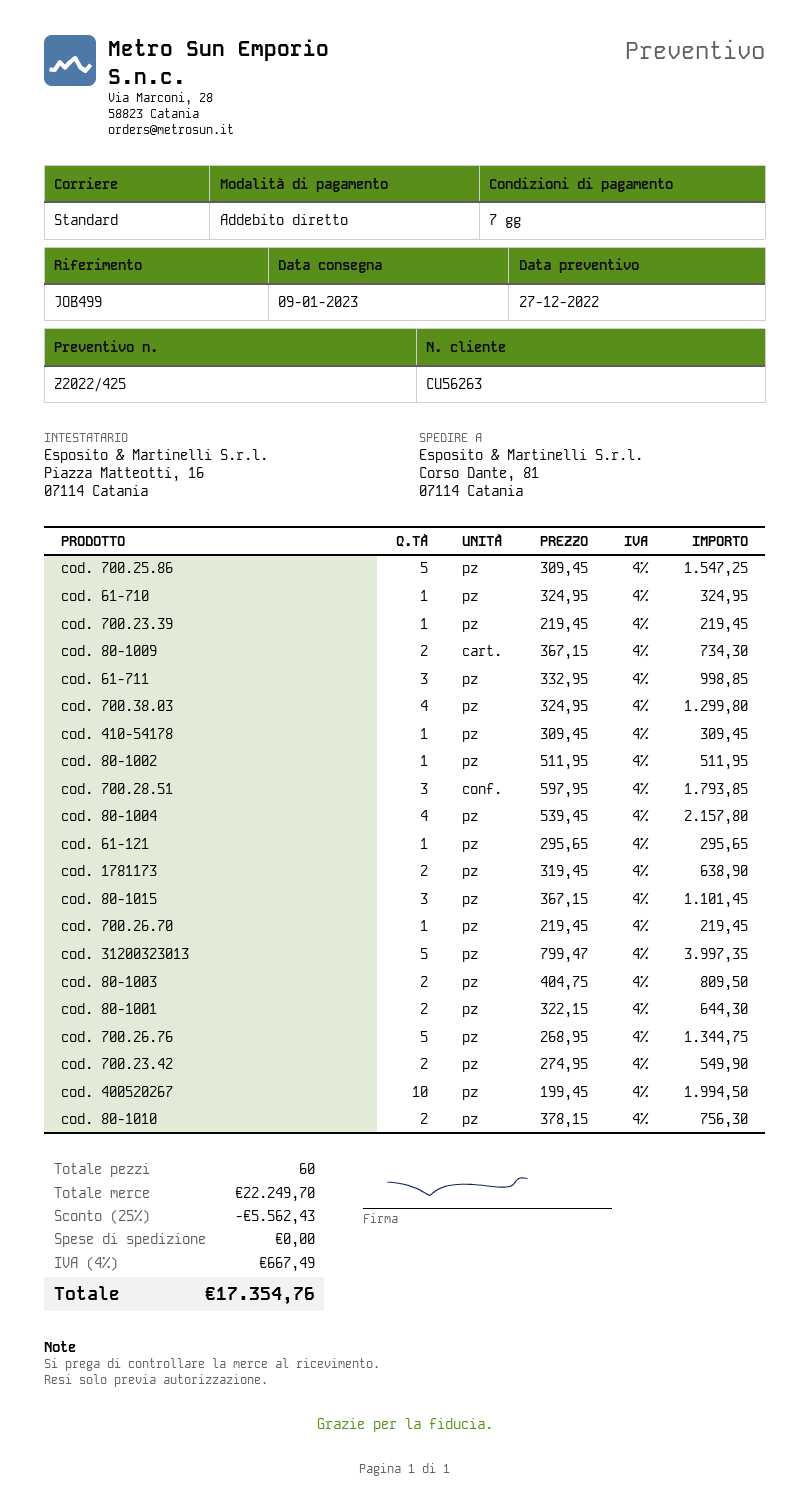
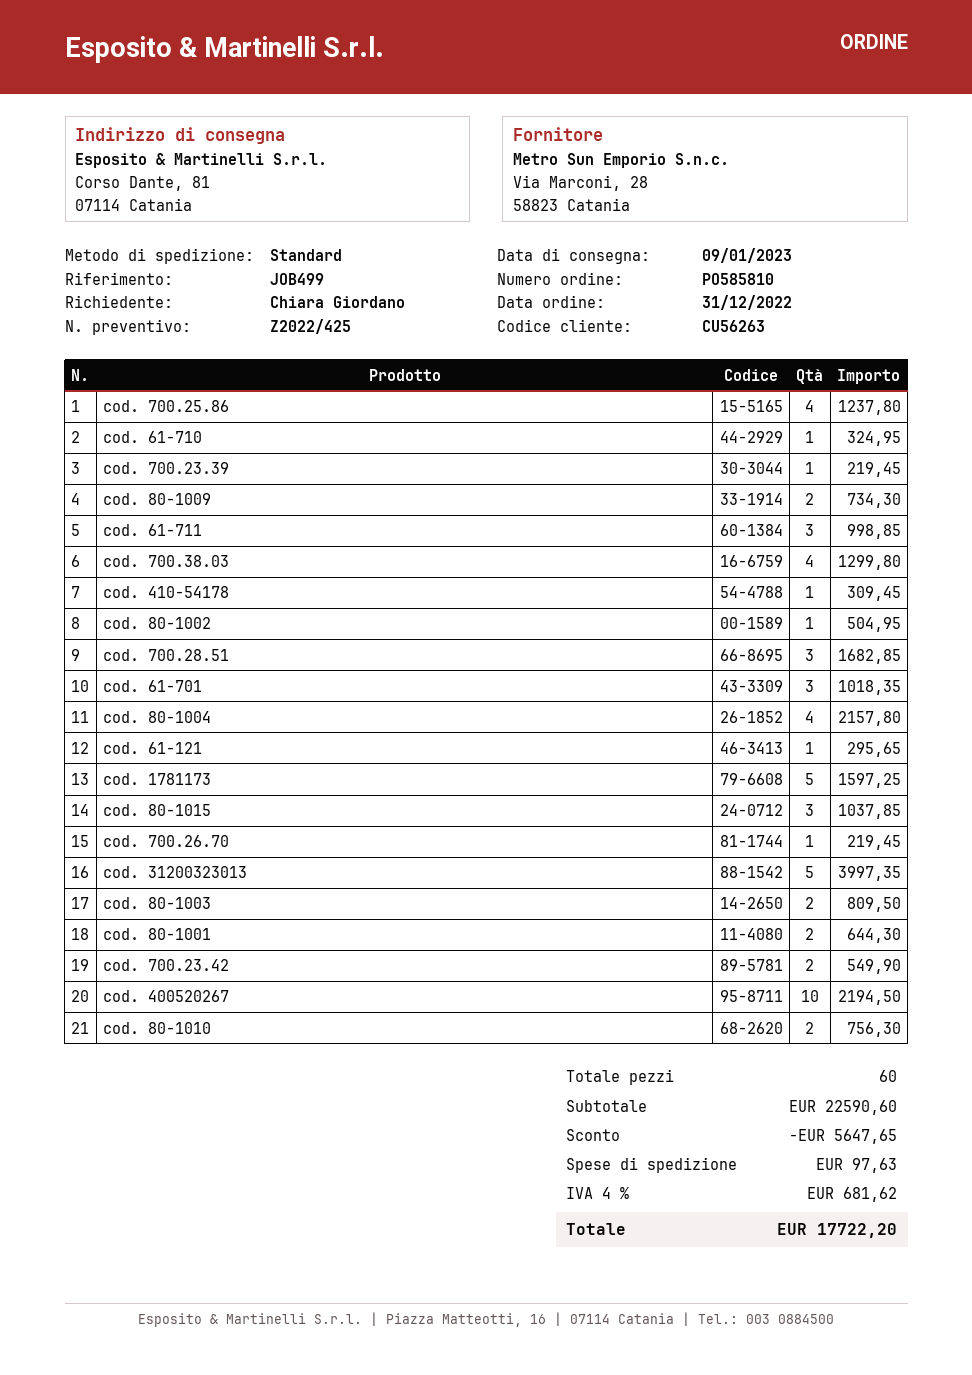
cod. 700.25.86: 5 for 1547.25 -> 4 for 1237.80
cod. 80-1002: 1 for 511.95 -> 1 for 504.95
cod. 700.28.51: 3 for 1793.85 -> 3 for 1682.85
cod. 1781173: 2 for 638.90 -> 5 for 1597.25
cod. 80-1015: 3 for 1101.45 -> 3 for 1037.85
cod. 700.26.76: 5 for 1344.75 -> none
cod. 400520267: 10 for 1994.50 -> 10 for 2194.50
cod. 61-701: none -> 3 for 1018.35
subtotal: 22249.70 -> 22590.60
discount: 5562.43 -> 5647.65
shipping: 0.00 -> 97.63
tax: 4% = 667.49 -> 4% = 681.62
total: 17354.76 -> 17722.20

